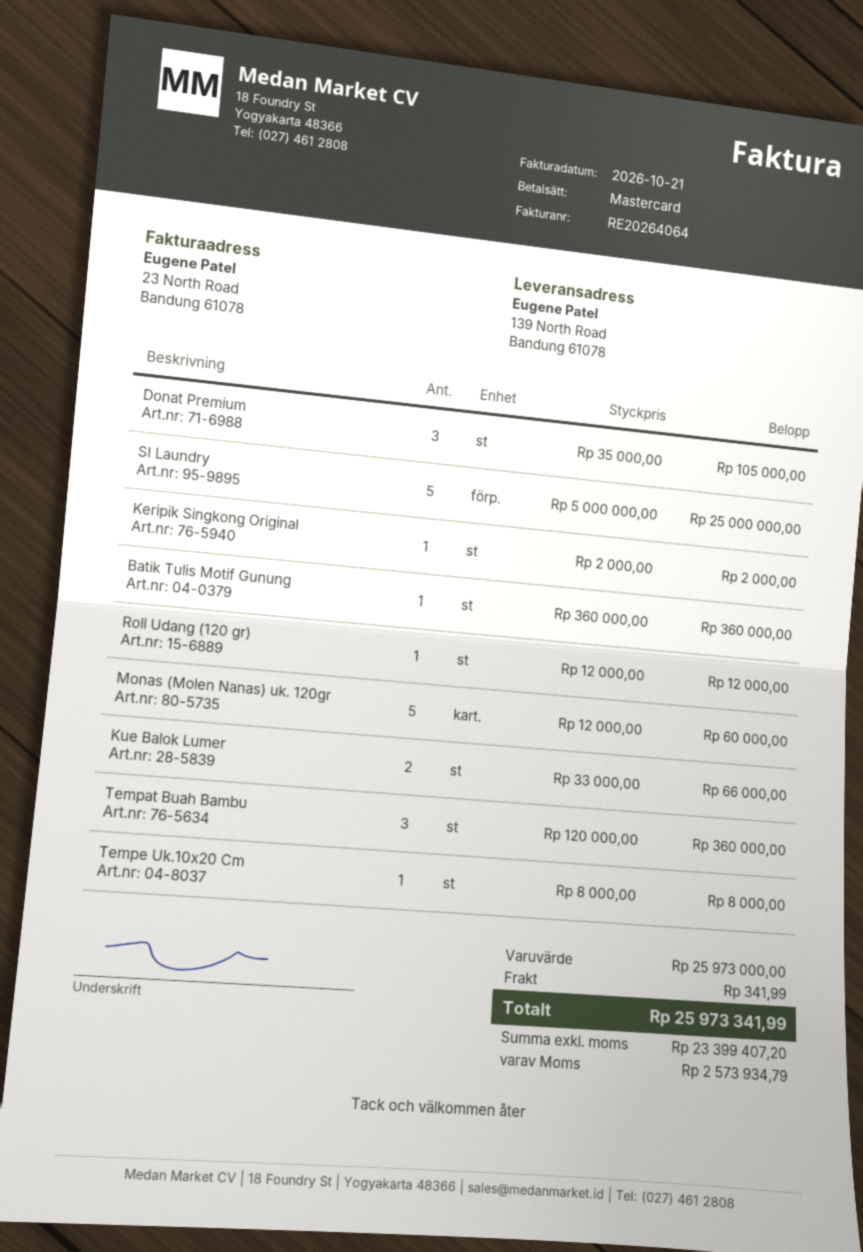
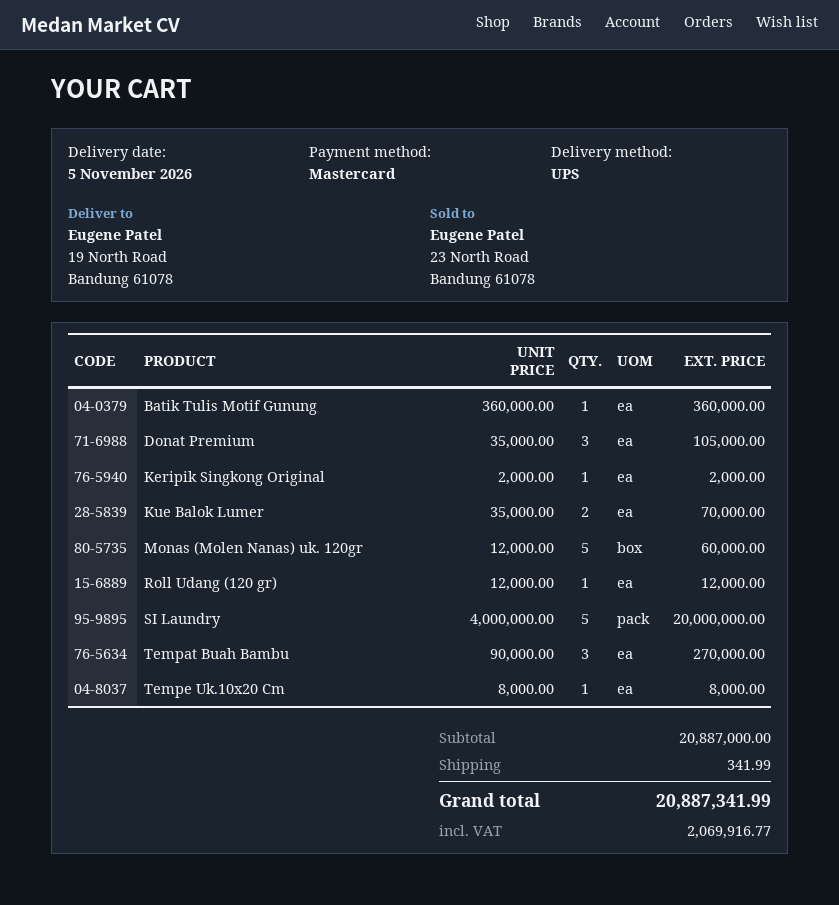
ship to: 139 North Road, Bandung 61078 -> 19 North Road, Bandung 61078
SI Laundry: 5 x 5000000.00 = 25000000.00 -> 5 x 4000000.00 = 20000000.00
Kue Balok Lumer: 2 x 33000.00 = 66000.00 -> 2 x 35000.00 = 70000.00
Tempat Buah Bambu: 3 x 120000.00 = 360000.00 -> 3 x 90000.00 = 270000.00
subtotal: 25973000.00 -> 20887000.00
tax: 2573934.79 -> 2069916.77
total: 25973341.99 -> 20887341.99

